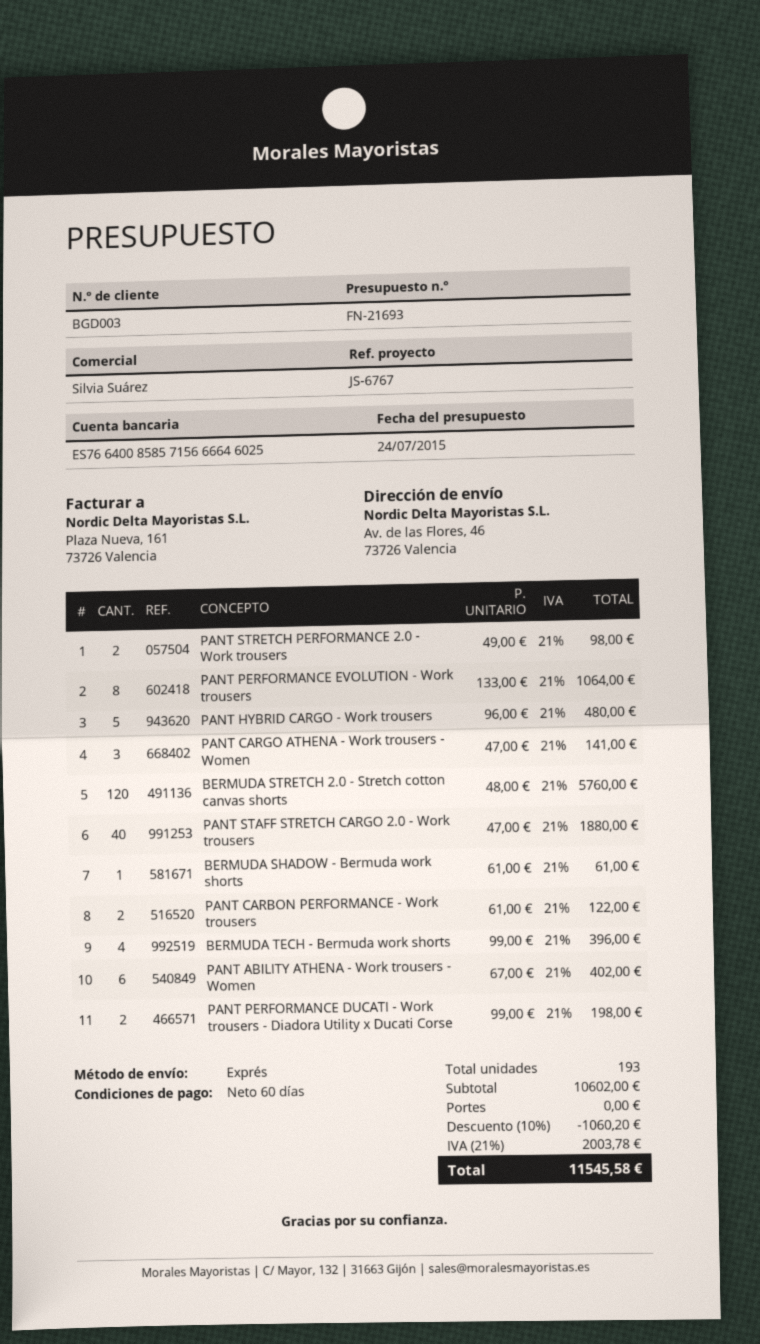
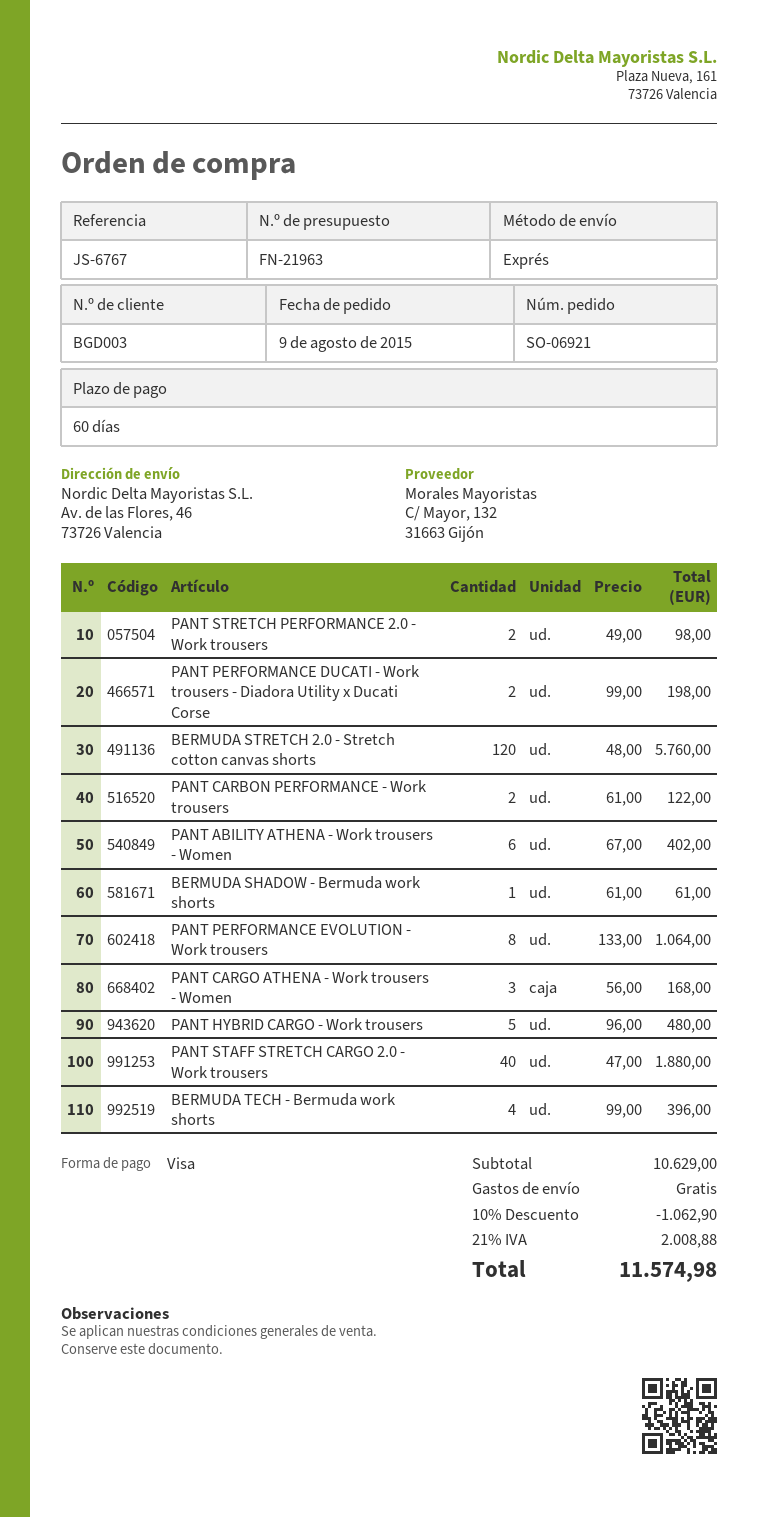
quote number: FN-21693 -> FN-21963
PANT CARGO ATHENA - Work trousers - Women: 3 x 47.00 = 141.00 -> 3 x 56.00 = 168.00
subtotal: 10602.00 -> 10629.00
discount: 10% = 1060.20 -> 10% = 1062.90
tax: 21% = 2003.78 -> 21% = 2008.88
total: 11545.58 -> 11574.98

